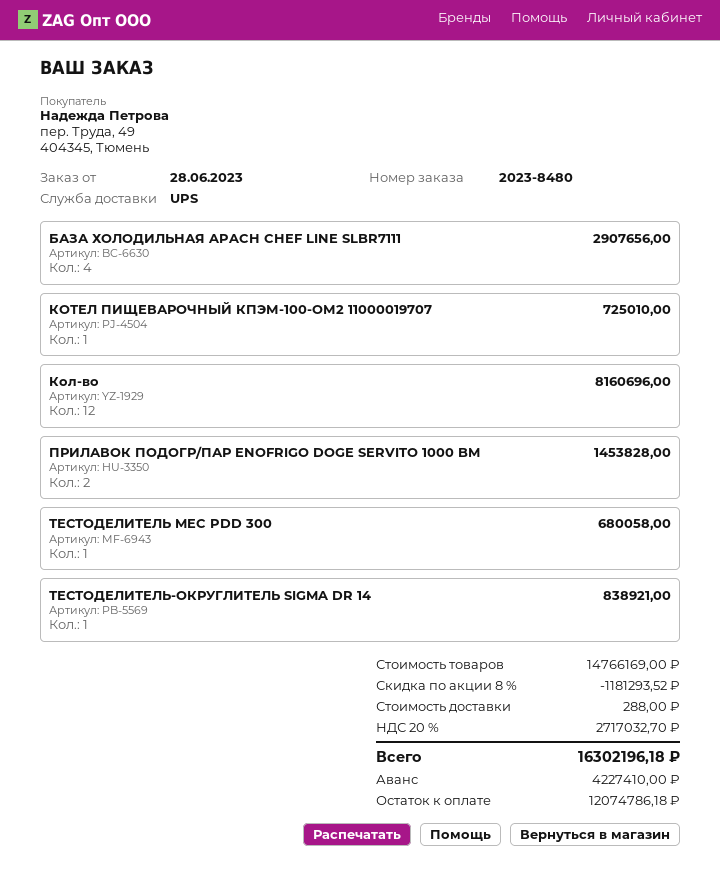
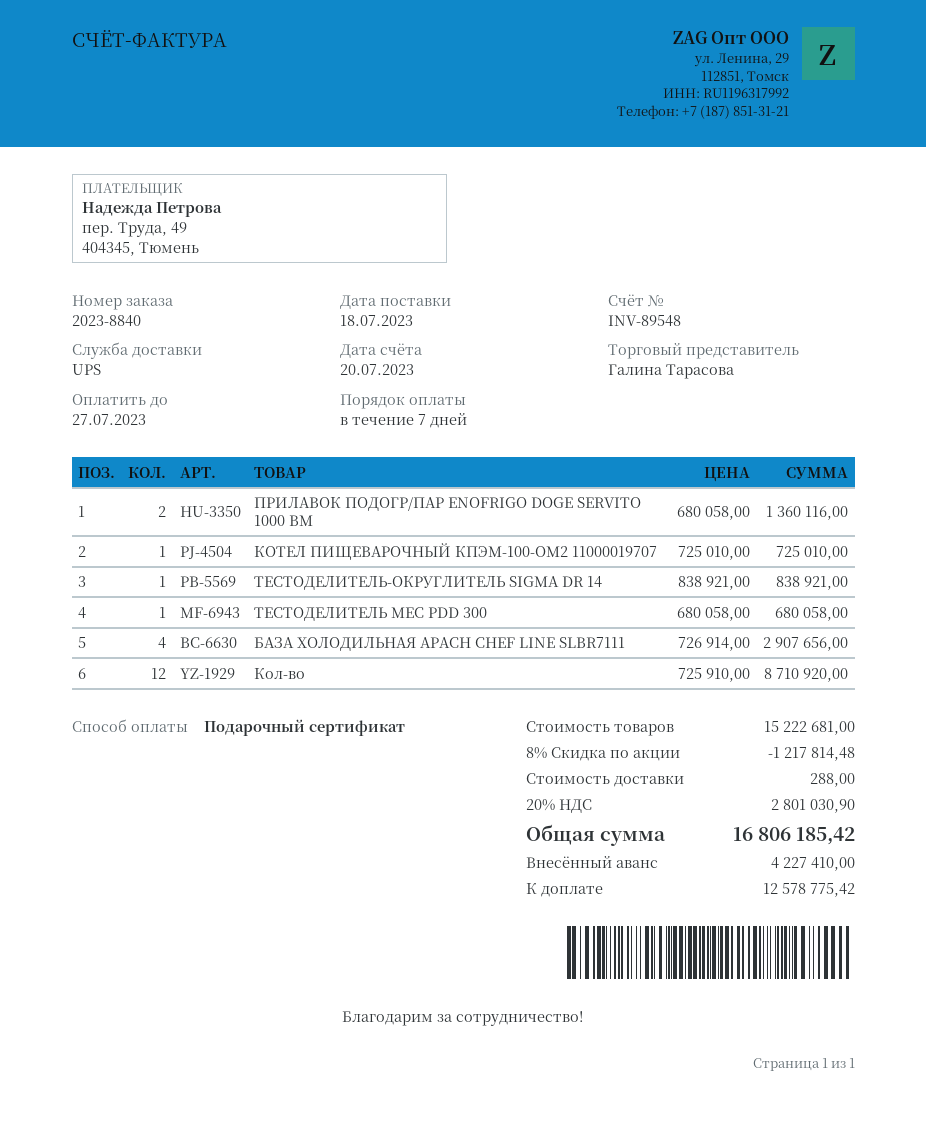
order number: 2023-8480 -> 2023-8840
Кол-во: 12 for 8160696.00 -> 12 for 8710920.00
ПРИЛАВОК ПОДОГР/ПАР ENOFRIGO DOGE SERVITO 1000 BM: 2 for 1453828.00 -> 2 for 1360116.00
subtotal: 14766169.00 -> 15222681.00
discount: 8% = 1181293.52 -> 8% = 1217814.48
tax: 20% = 2717032.70 -> 20% = 2801030.90
total: 16302196.18 -> 16806185.42
balance: 12074786.18 -> 12578775.42

